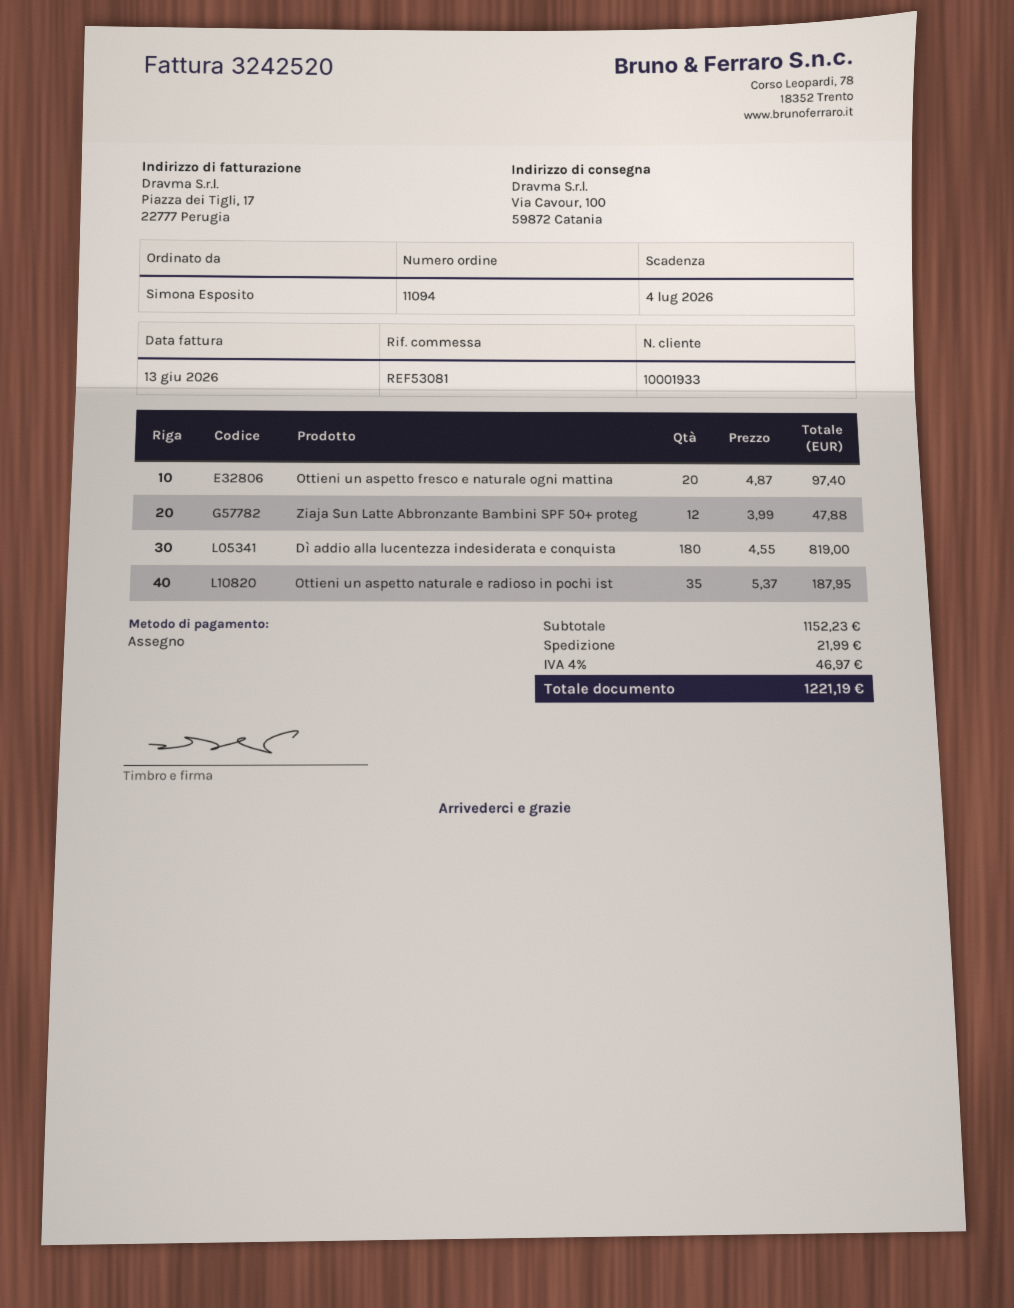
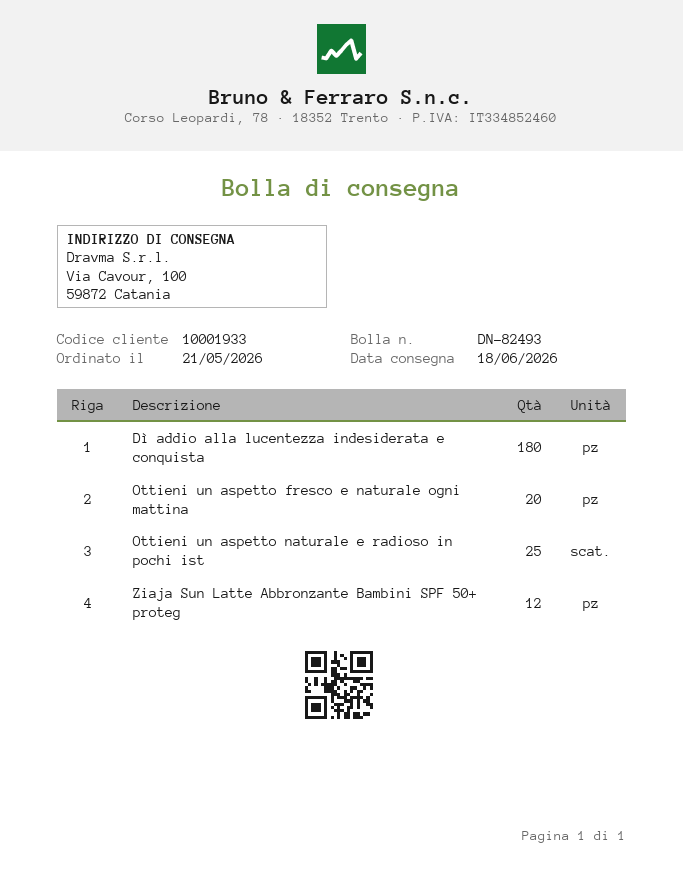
Ottieni un aspetto naturale e radioso in pochi ist: 35 -> 25

